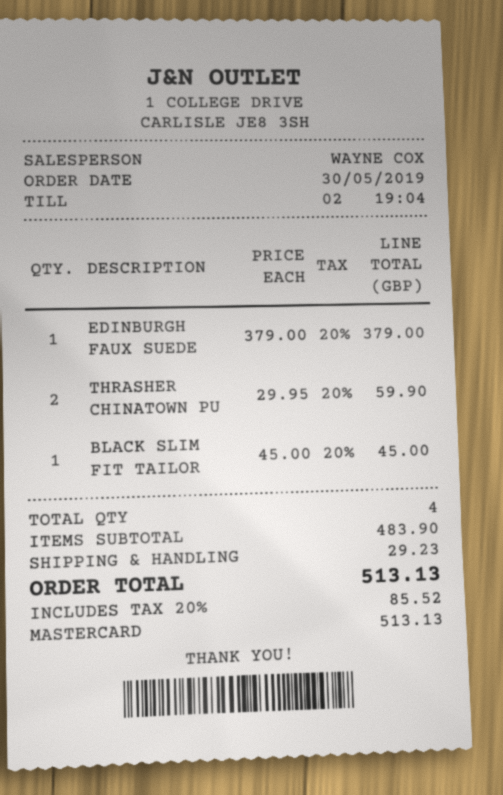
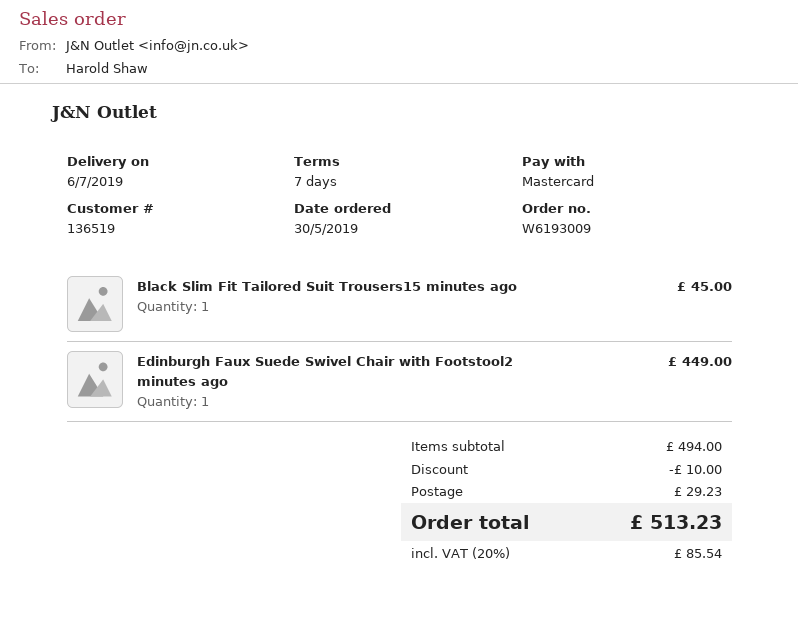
EDINBURGH FAUX SUEDE: 1 for 379.00 -> 1 for 449.00
THRASHER CHINATOWN PU: 2 for 59.90 -> none
subtotal: 483.90 -> 494.00
discount: none -> 10.00
tax: 20% = 85.52 -> 20% = 85.54
total: 513.13 -> 513.23

